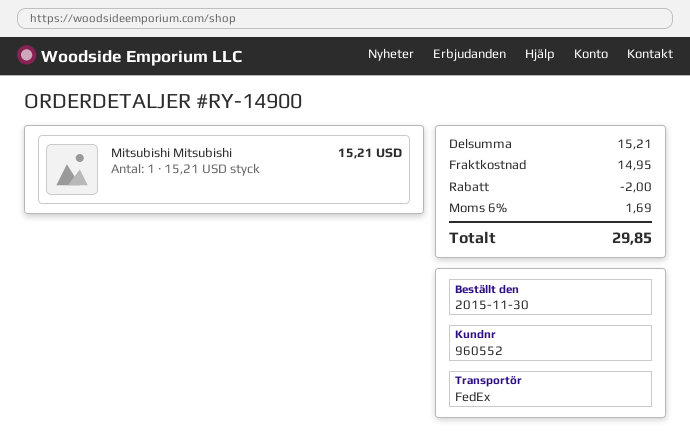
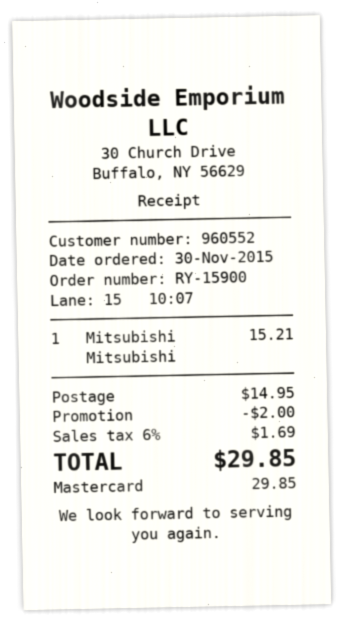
order number: RY-14900 -> RY-15900

